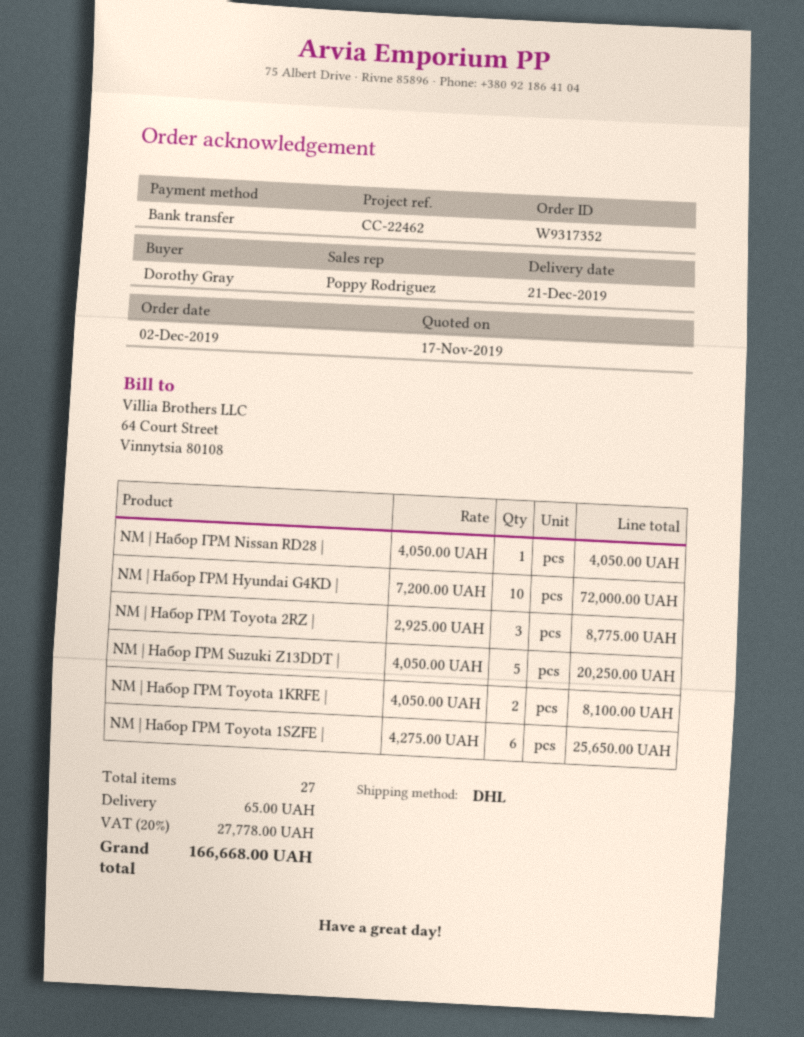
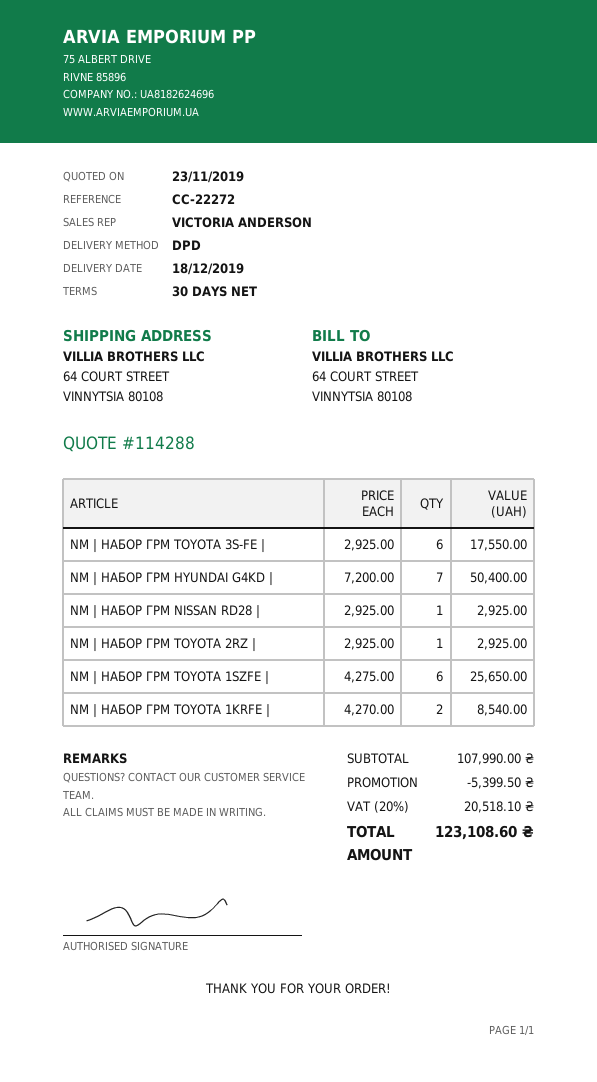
quote date: 2019-11-17 -> 2019-11-23
delivery date: 2019-12-21 -> 2019-12-18
reference: CC-22462 -> CC-22272
sales rep: Poppy Rodriguez -> VICTORIA ANDERSON
shipping method: DHL -> DPD
NM | Набор ГРМ Nissan RD28 |: 1 x 4050.00 = 4050.00 -> 1 x 2925.00 = 2925.00
NM | Набор ГРМ Hyundai G4KD |: 10 x 7200.00 = 72000.00 -> 7 x 7200.00 = 50400.00
NM | Набор ГРМ Toyota 2RZ |: 3 x 2925.00 = 8775.00 -> 1 x 2925.00 = 2925.00
NM | Набор ГРМ Suzuki Z13DDT |: 5 x 4050.00 = 20250.00 -> none
NM | Набор ГРМ Toyota 1KRFE |: 2 x 4050.00 = 8100.00 -> 2 x 4270.00 = 8540.00
NM | НАБОР ГРМ TOYOTA 3S-FE |: none -> 6 x 2925.00 = 17550.00
discount: none -> 5399.50
shipping: 65.00 -> none
tax: 20% = 27778.00 -> 20% = 20518.10
total: 166668.00 -> 123108.60

